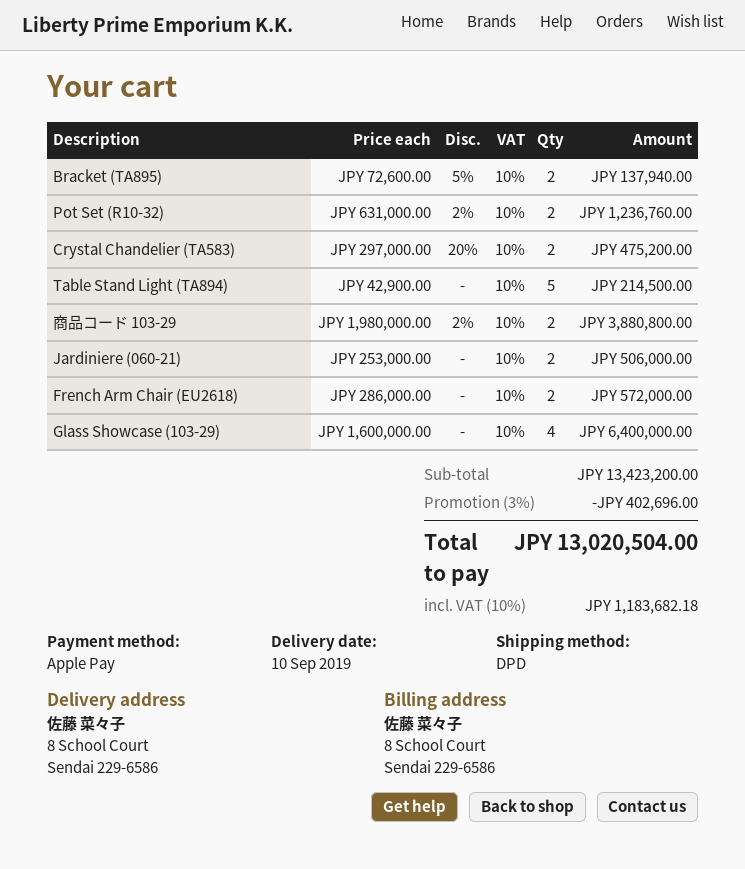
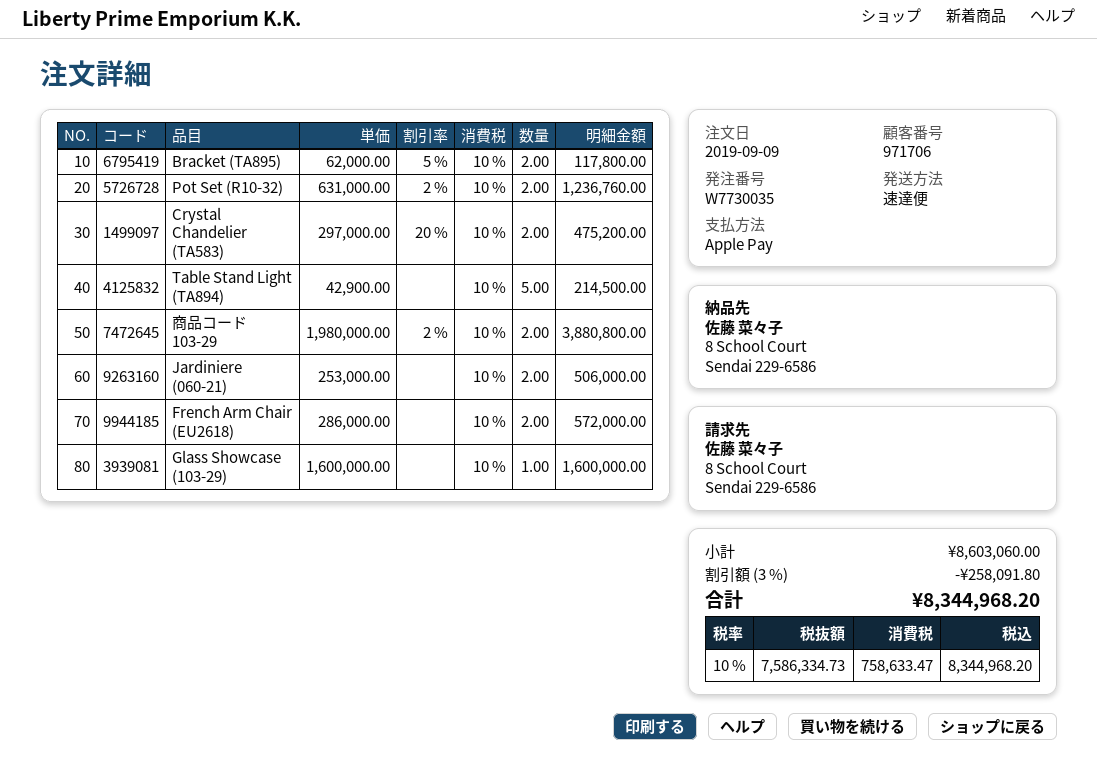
shipping method: DPD -> express
Bracket (TA895): 2 x 72600.00 - 5% = 137940.00 -> 2 x 62000.00 - 5% = 117800.00
Glass Showcase (103-29): 4 x 1600000.00 = 6400000.00 -> 1 x 1600000.00 = 1600000.00
subtotal: 13423200.00 -> 8603060.00
discount: 3% = 402696.00 -> 3% = 258091.80
tax: 10% = 1183682.18 -> 10% = 758633.47
total: 13020504.00 -> 8344968.20

